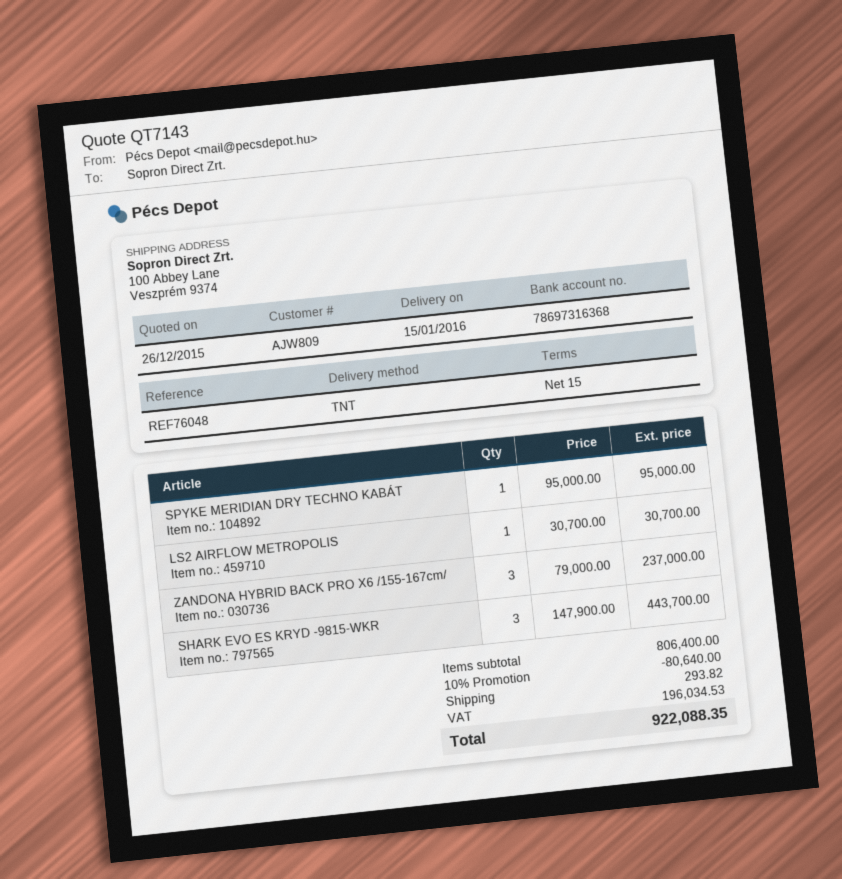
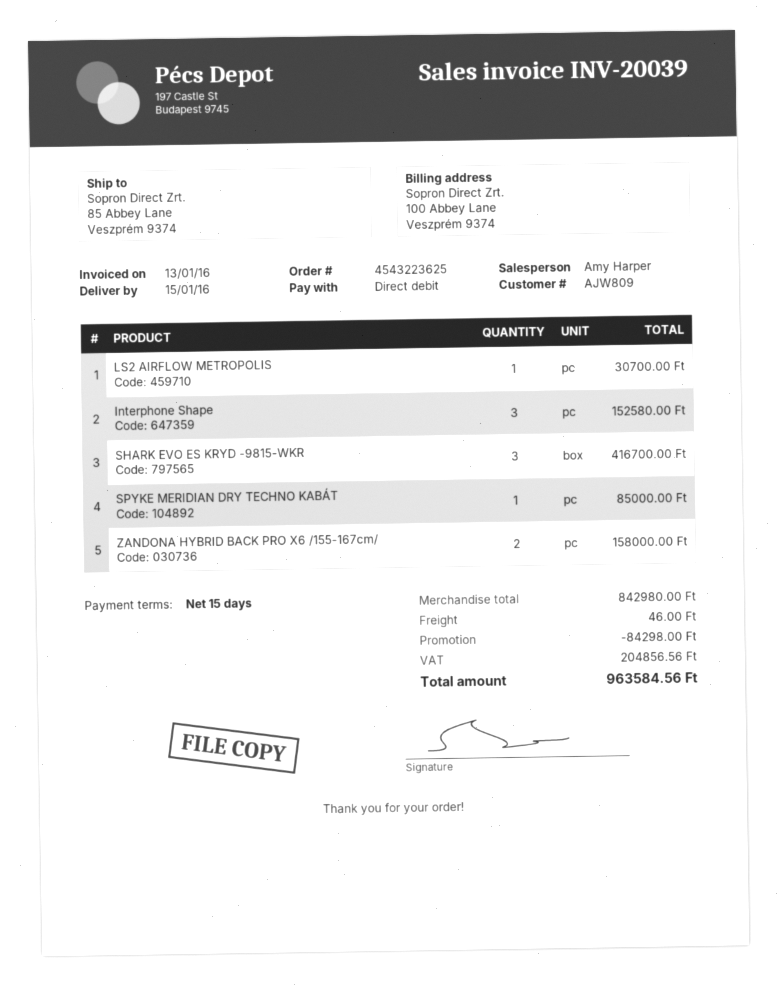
ship to: 100 Abbey Lane, Veszprém 9374 -> 85 Abbey Lane, Veszprém 9374
SPYKE MERIDIAN DRY TECHNO KABÁT: 1 for 95000.00 -> 1 for 85000.00
ZANDONA HYBRID BACK PRO X6 /155-167cm/: 3 for 237000.00 -> 2 for 158000.00
SHARK EVO ES KRYD -9815-WKR: 3 for 443700.00 -> 3 for 416700.00
Interphone Shape: none -> 3 for 152580.00
subtotal: 806400.00 -> 842980.00
discount: 80640.00 -> 84298.00
shipping: 293.82 -> 46.00
tax: 196034.53 -> 204856.56
total: 922088.35 -> 963584.56

